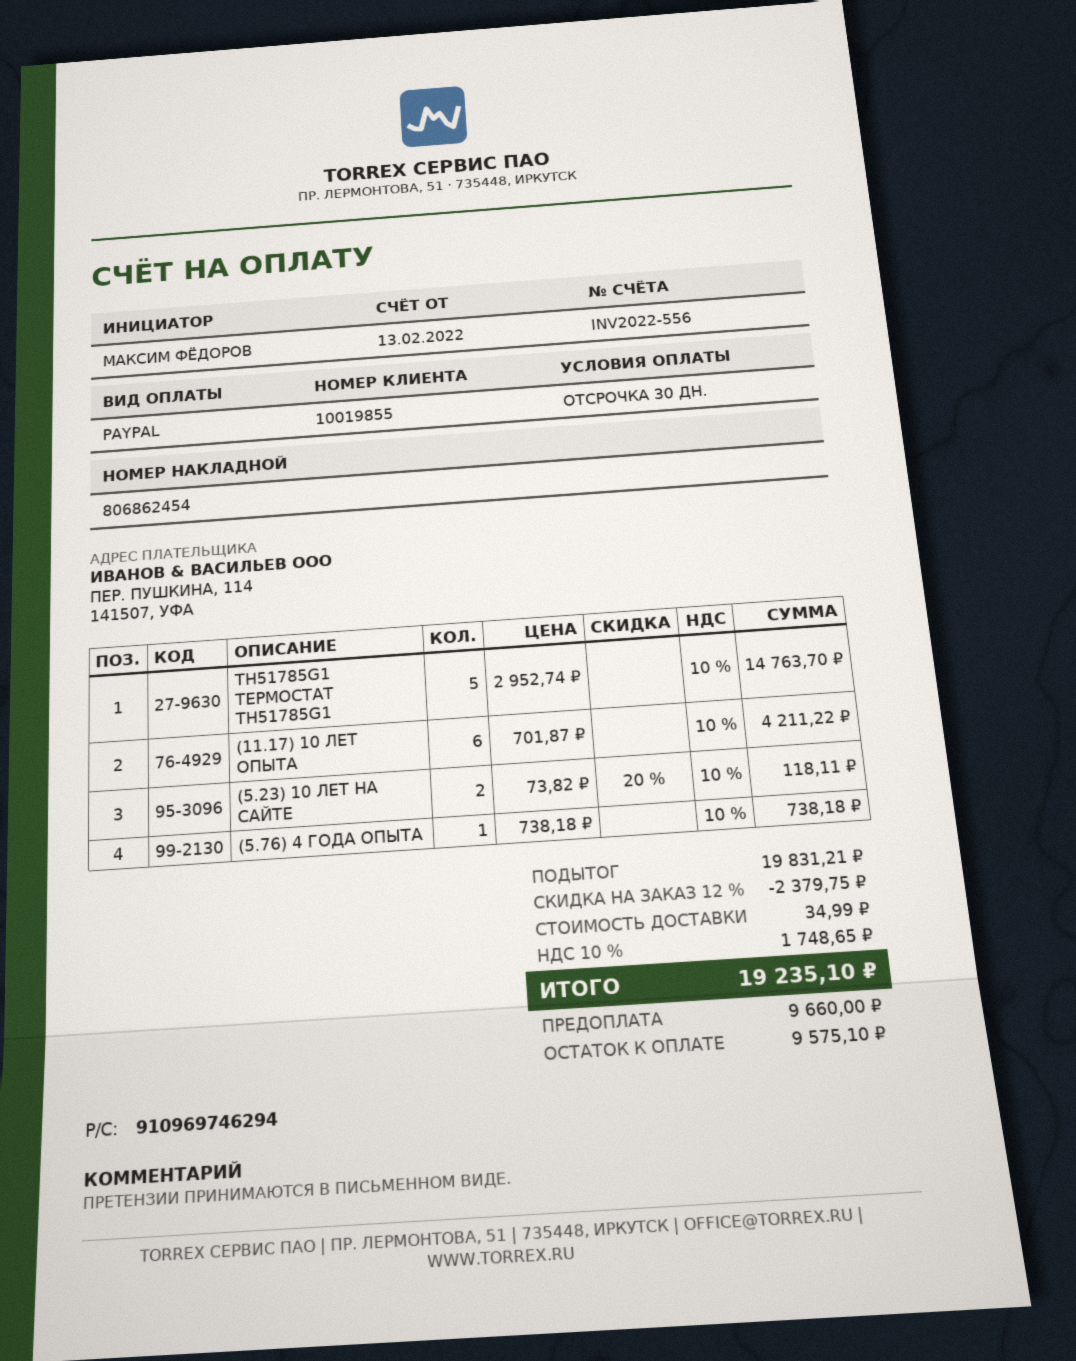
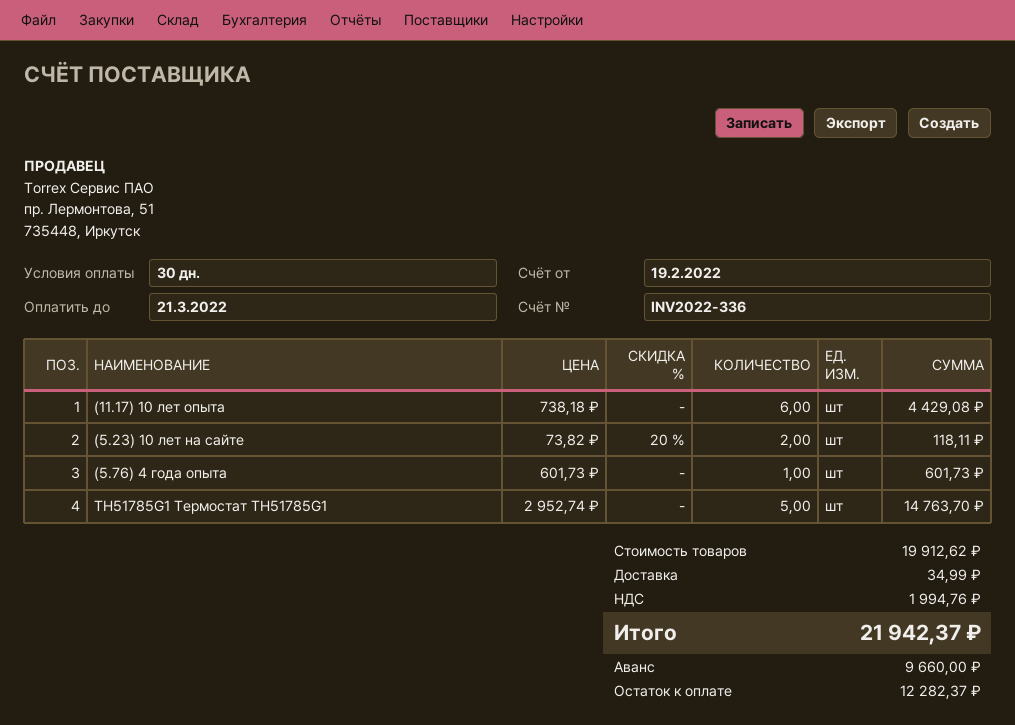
invoice number: INV2022-556 -> INV2022-336
invoice date: 2022-02-13 -> 2022-02-19
(11.17) 10 ЛЕТ ОПЫТА: 6 x 701.87 = 4211.22 -> 6 x 738.18 = 4429.08
(5.76) 4 ГОДА ОПЫТА: 1 x 738.18 = 738.18 -> 1 x 601.73 = 601.73
subtotal: 19831.21 -> 19912.62
discount: 12% = 2379.75 -> none
tax: 1748.65 -> 1994.76
total: 19235.10 -> 21942.37
balance: 9575.10 -> 12282.37

